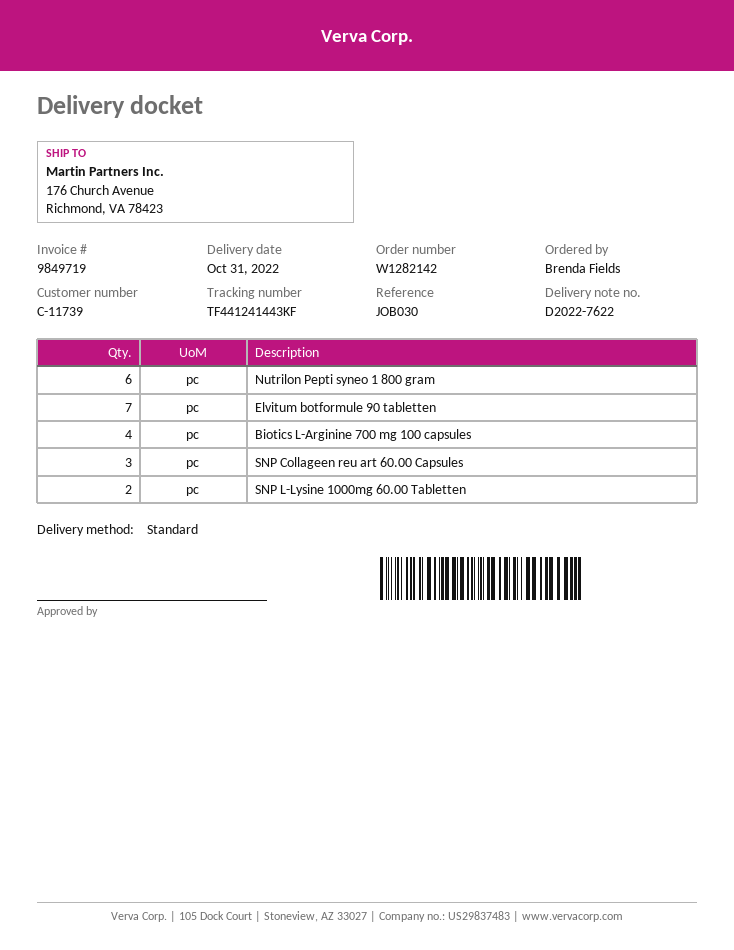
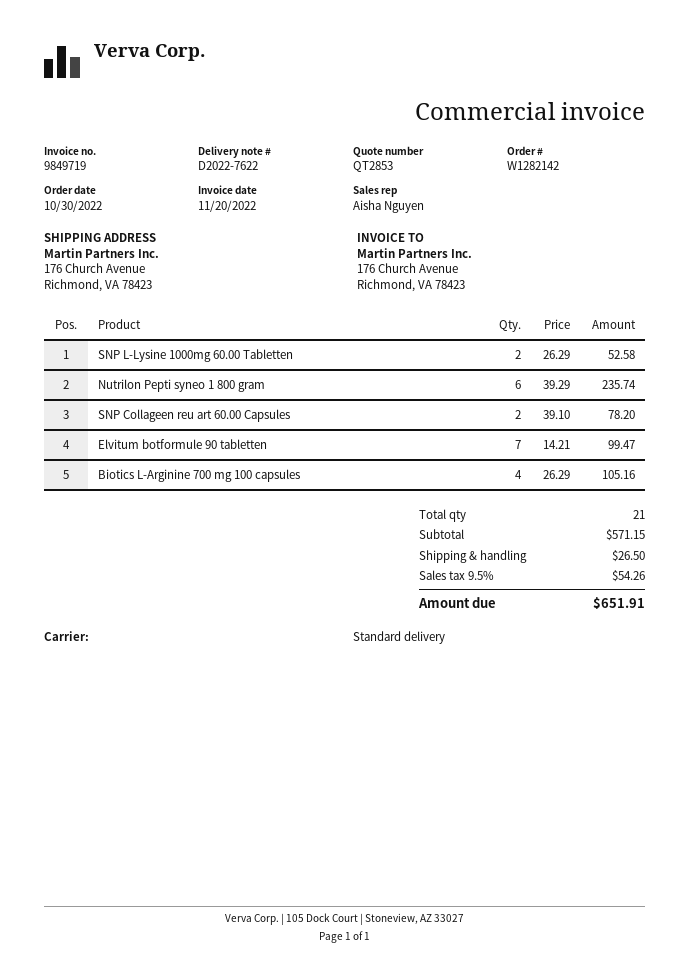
SNP Collageen reu art 60.00 Capsules: 3 -> 2

